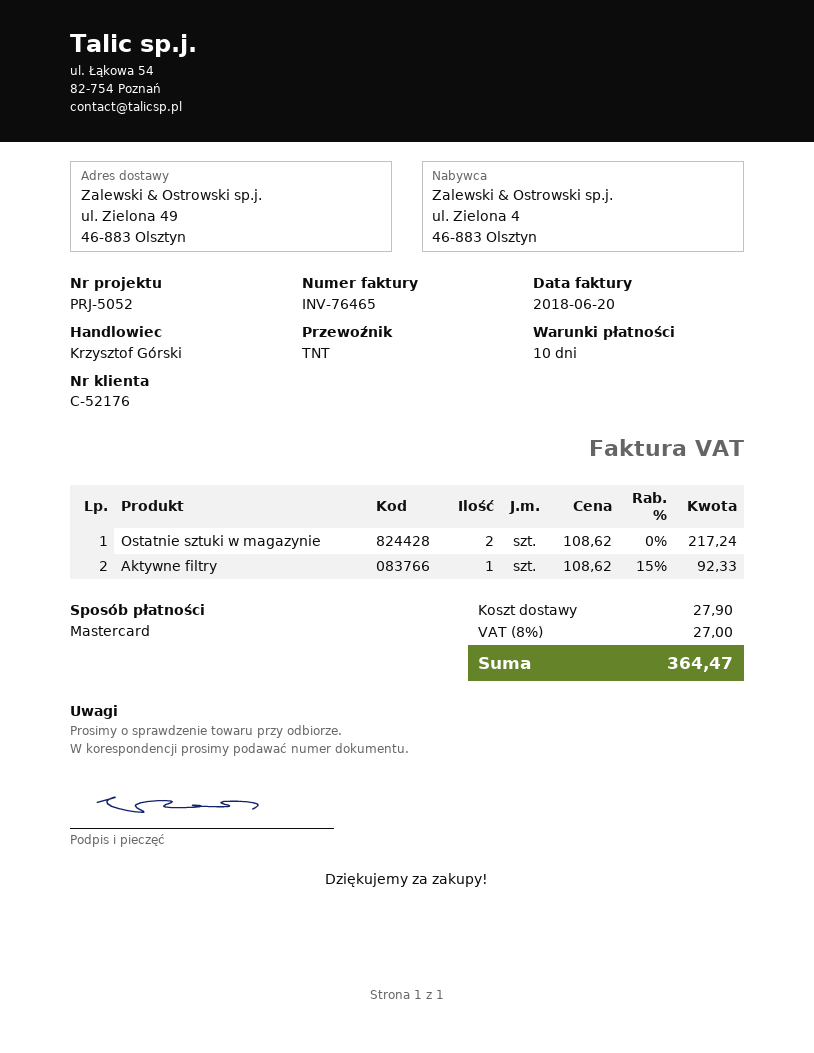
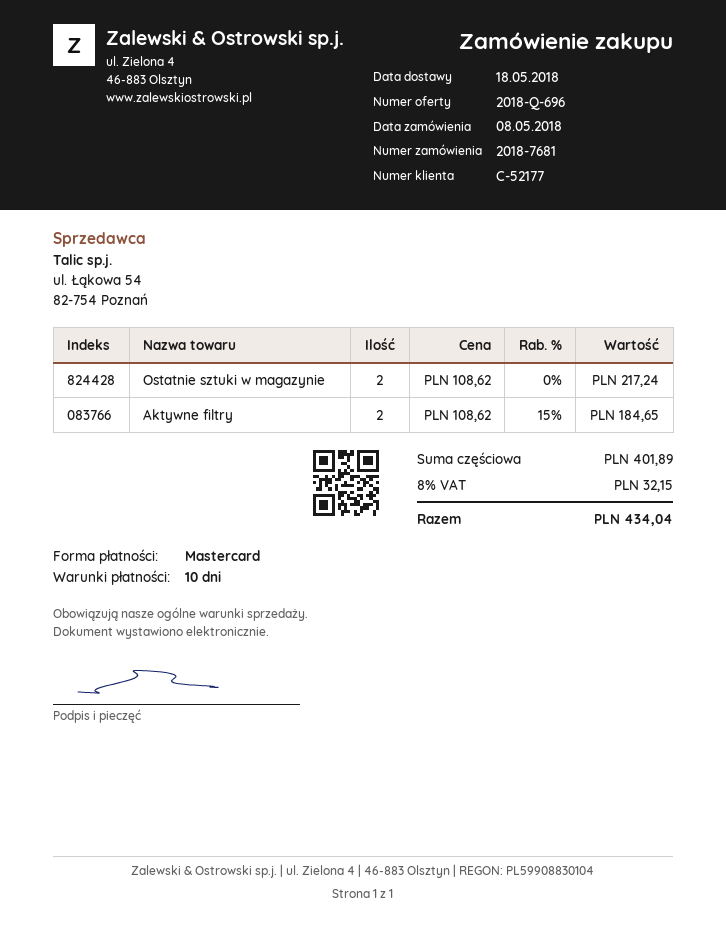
customer number: C-52176 -> C-52177
Aktywne filtry: 1 x 108.62 - 15% = 92.33 -> 2 x 108.62 - 15% = 184.65
shipping: 27.90 -> none
tax: 8% = 27.00 -> 8% = 32.15
total: 364.47 -> 434.04

